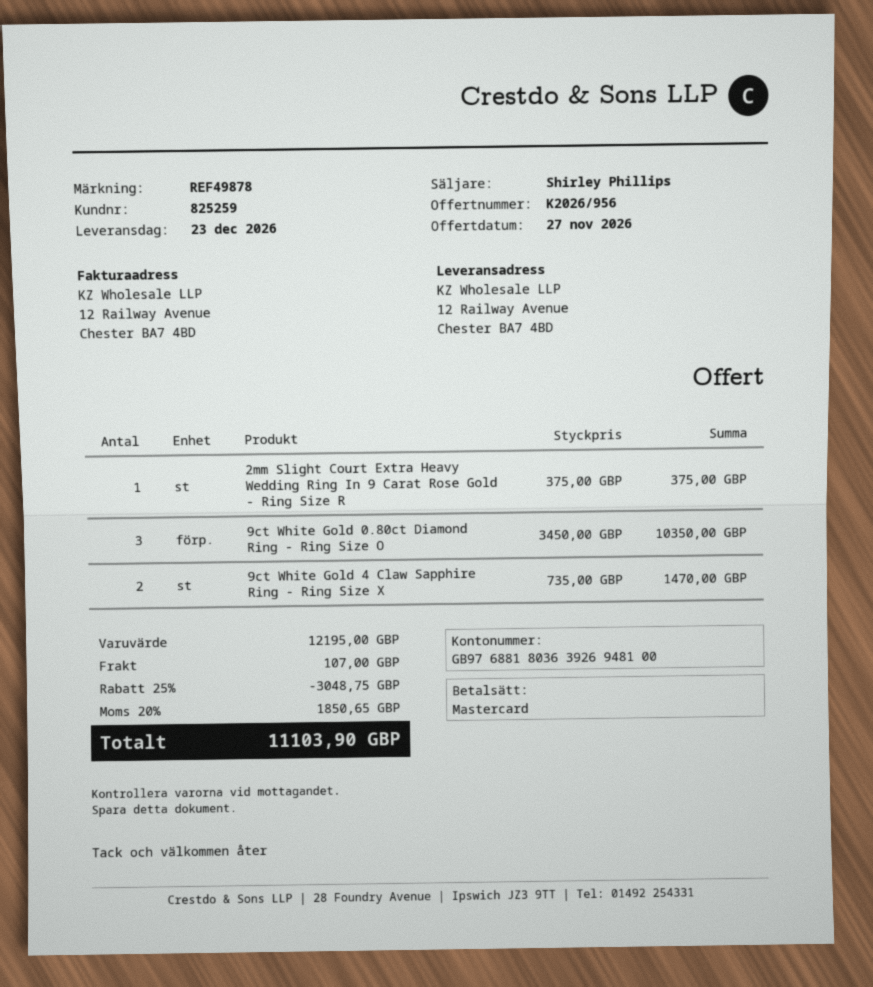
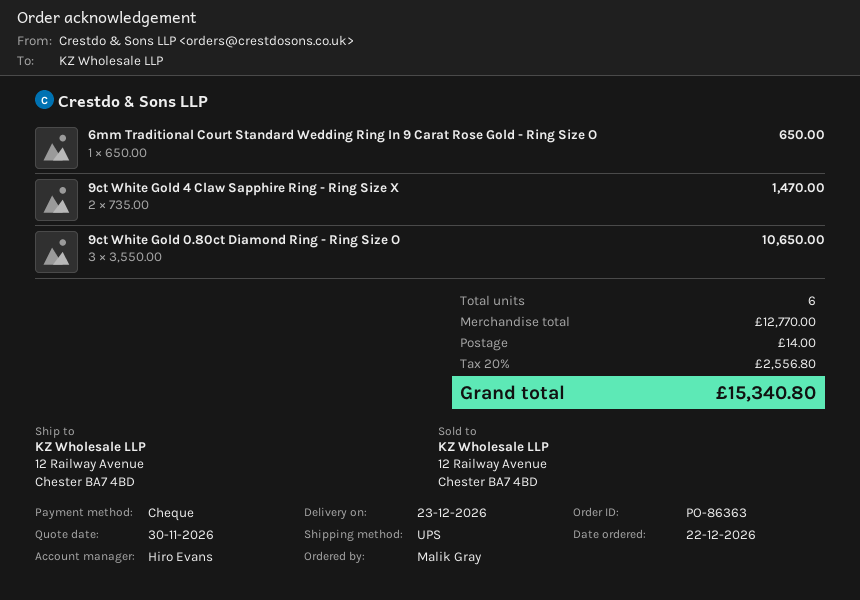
quote date: 2026-11-27 -> 2026-11-30
sales rep: Shirley Phillips -> Hiro Evans
payment method: Mastercard -> cheque
2mm Slight Court Extra Heavy Wedding Ring In 9 Carat Rose Gold - Ring Size R: 1 x 375.00 = 375.00 -> none
9ct White Gold 0.80ct Diamond Ring - Ring Size O: 3 x 3450.00 = 10350.00 -> 3 x 3550.00 = 10650.00
6mm Traditional Court Standard Wedding Ring In 9 Carat Rose Gold - Ring Size O: none -> 1 x 650.00 = 650.00
subtotal: 12195.00 -> 12770.00
discount: 25% = 3048.75 -> none
shipping: 107.00 -> 14.00
tax: 20% = 1850.65 -> 20% = 2556.80
total: 11103.90 -> 15340.80

